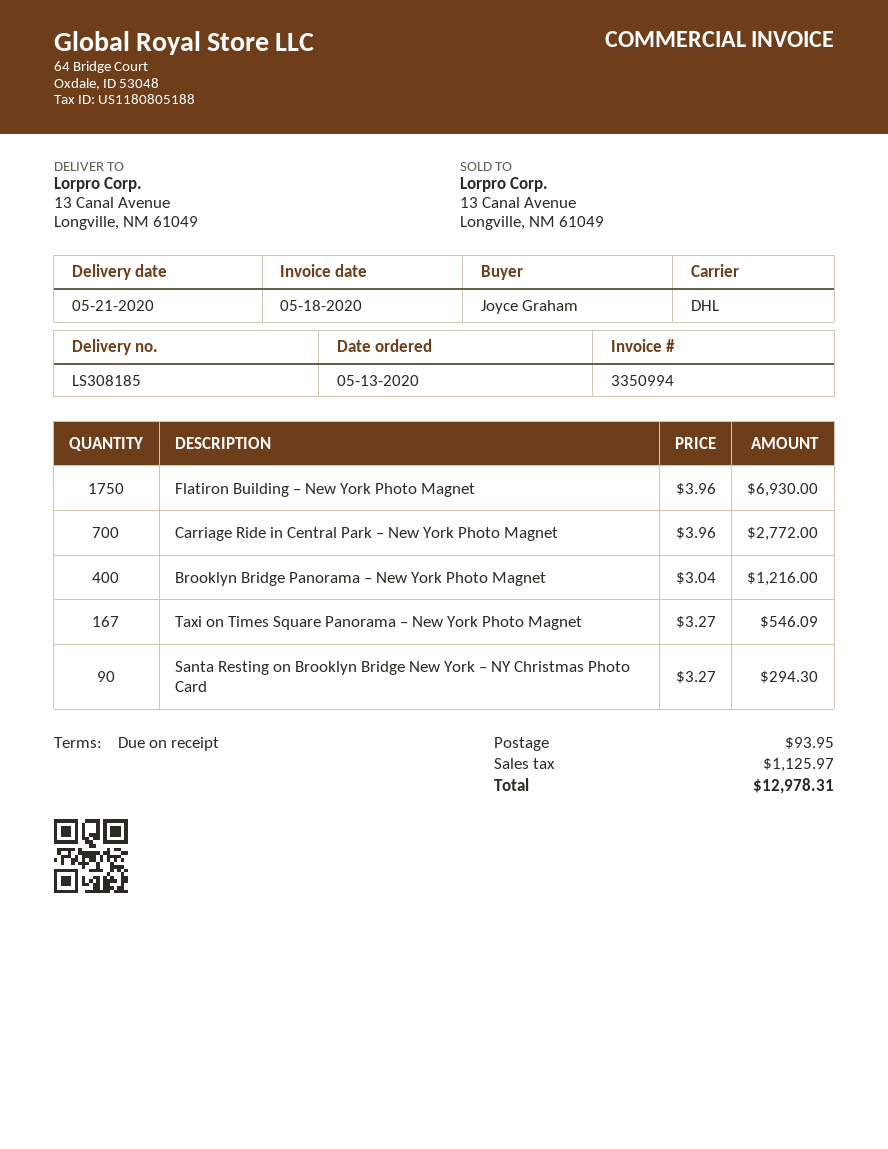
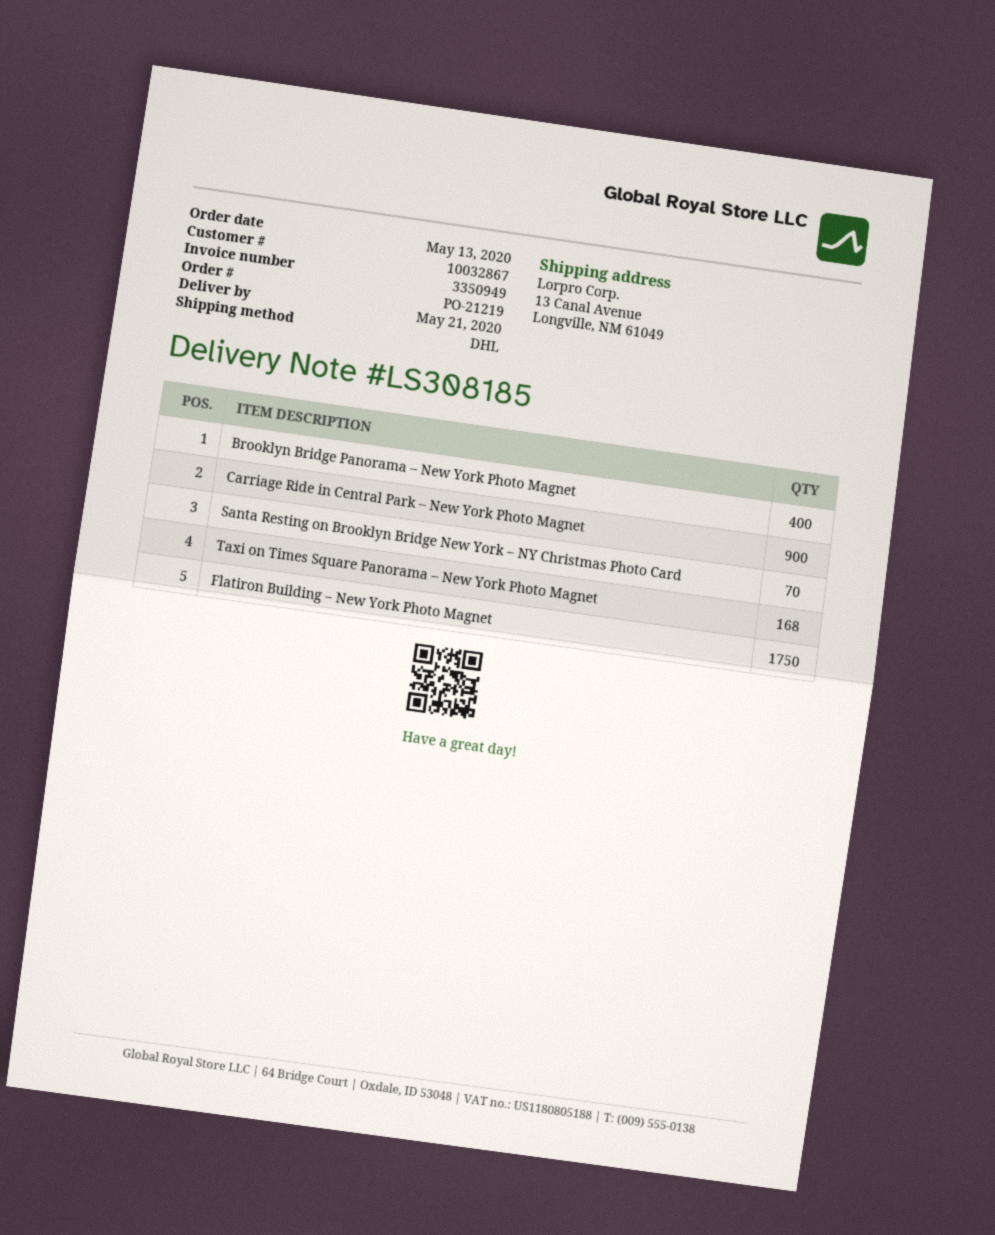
invoice number: 3350994 -> 3350949
Carriage Ride in Central Park – New York Photo Magnet: 700 -> 900
Taxi on Times Square Panorama – New York Photo Magnet: 167 -> 168
Santa Resting on Brooklyn Bridge New York – NY Christmas Photo Card: 90 -> 70

